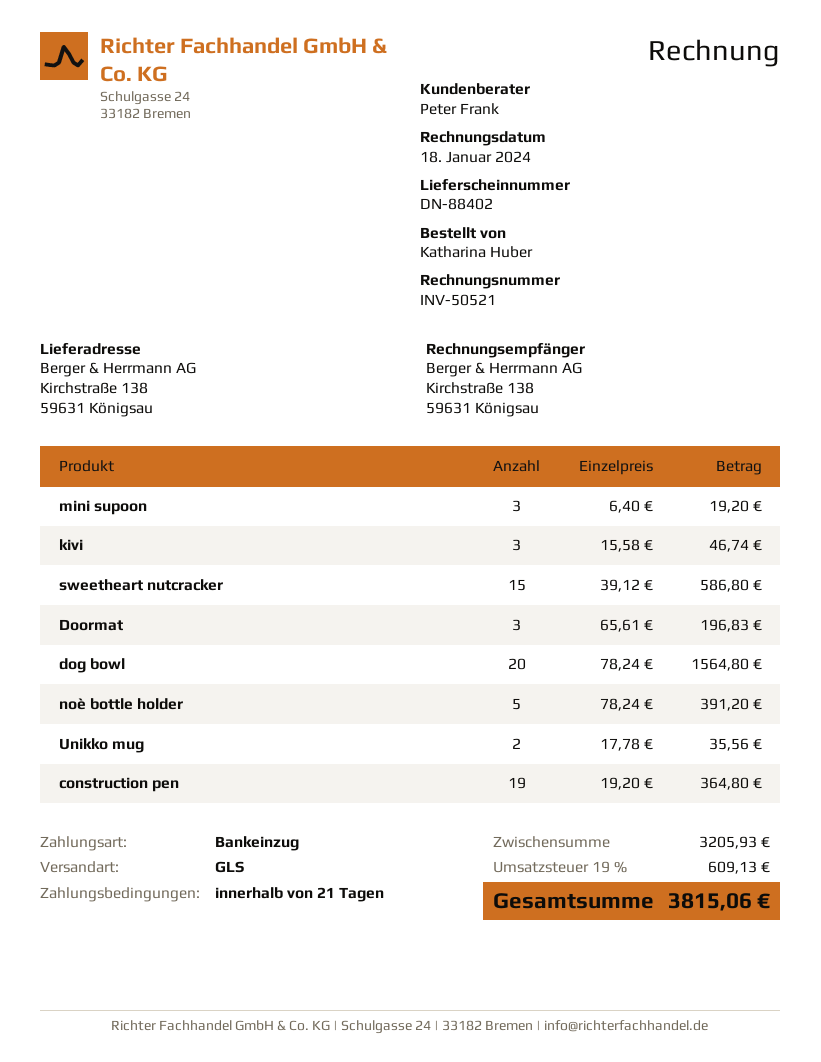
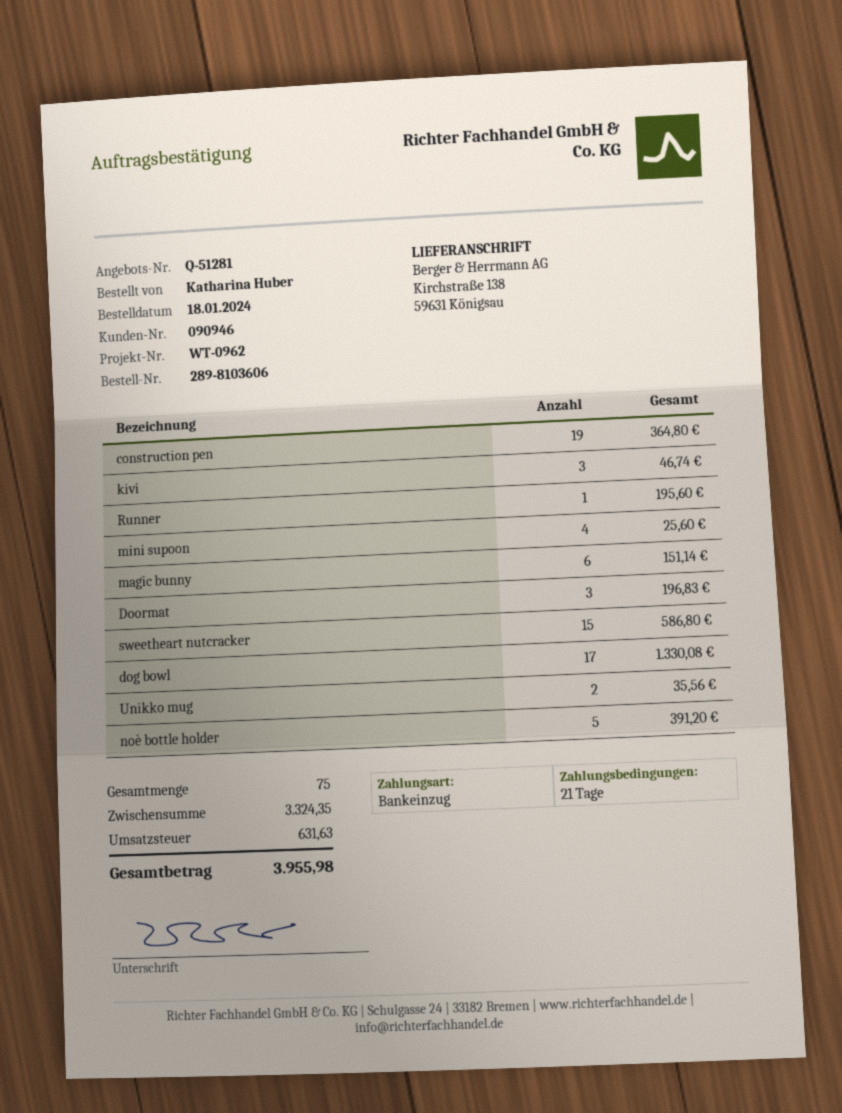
mini supoon: 3 for 19.20 -> 4 for 25.60
dog bowl: 20 for 1564.80 -> 17 for 1330.08
Runner: none -> 1 for 195.60
magic bunny: none -> 6 for 151.14
subtotal: 3205.93 -> 3324.35
tax: 609.13 -> 631.63
total: 3815.06 -> 3955.98

